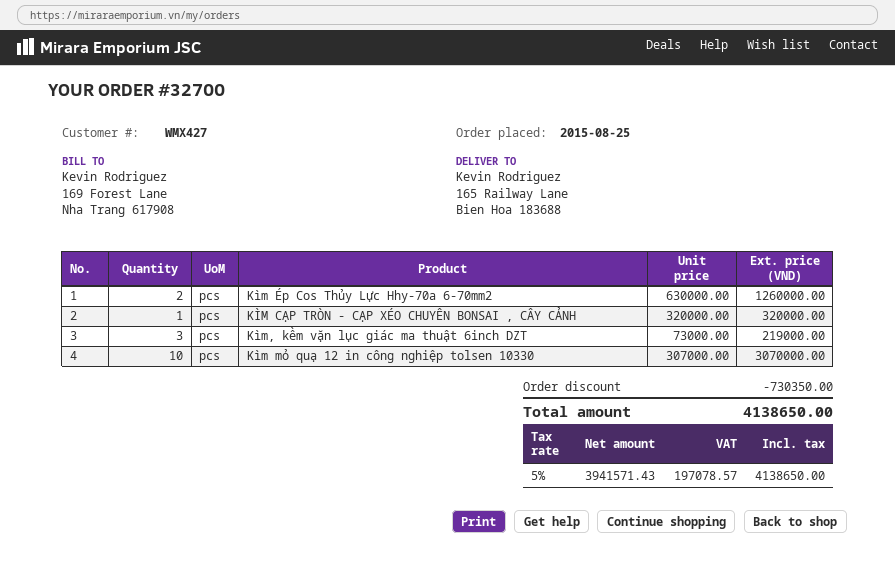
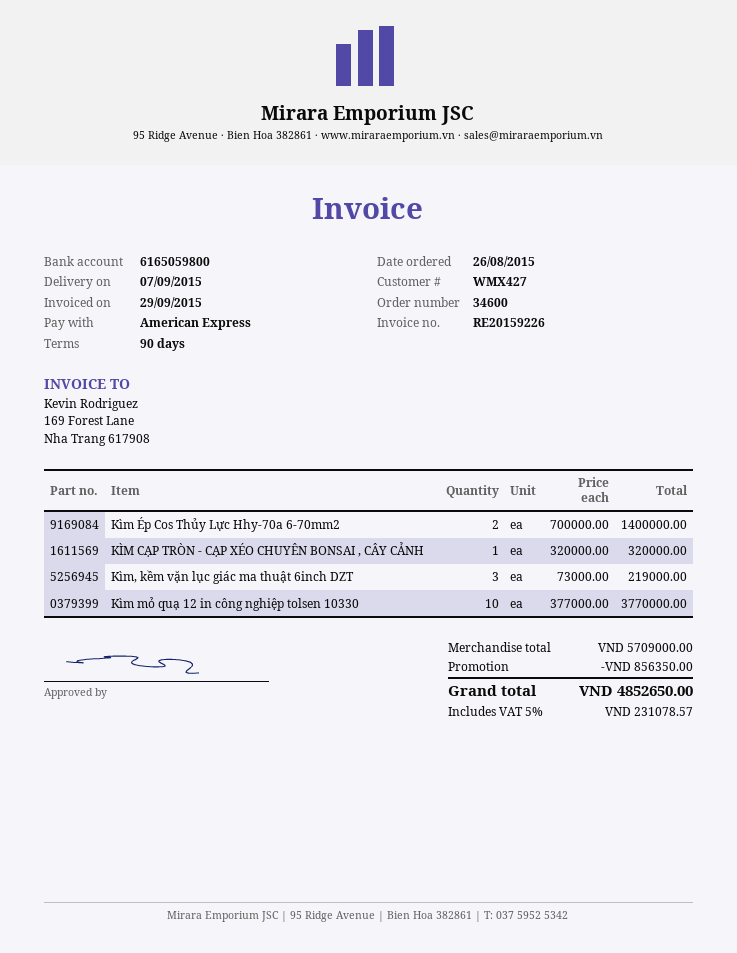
order number: 32700 -> 34600
order date: 2015-08-25 -> 2015-08-26
Kìm Ép Cos Thủy Lực Hhy-70a 6-70mm2: 2 x 630000.00 = 1260000.00 -> 2 x 700000.00 = 1400000.00
Kìm mỏ quạ 12 in công nghiệp tolsen 10330: 10 x 307000.00 = 3070000.00 -> 10 x 377000.00 = 3770000.00
discount: 730350.00 -> 856350.00
tax: 5% = 197078.57 -> 5% = 231078.57
total: 4138650.00 -> 4852650.00

